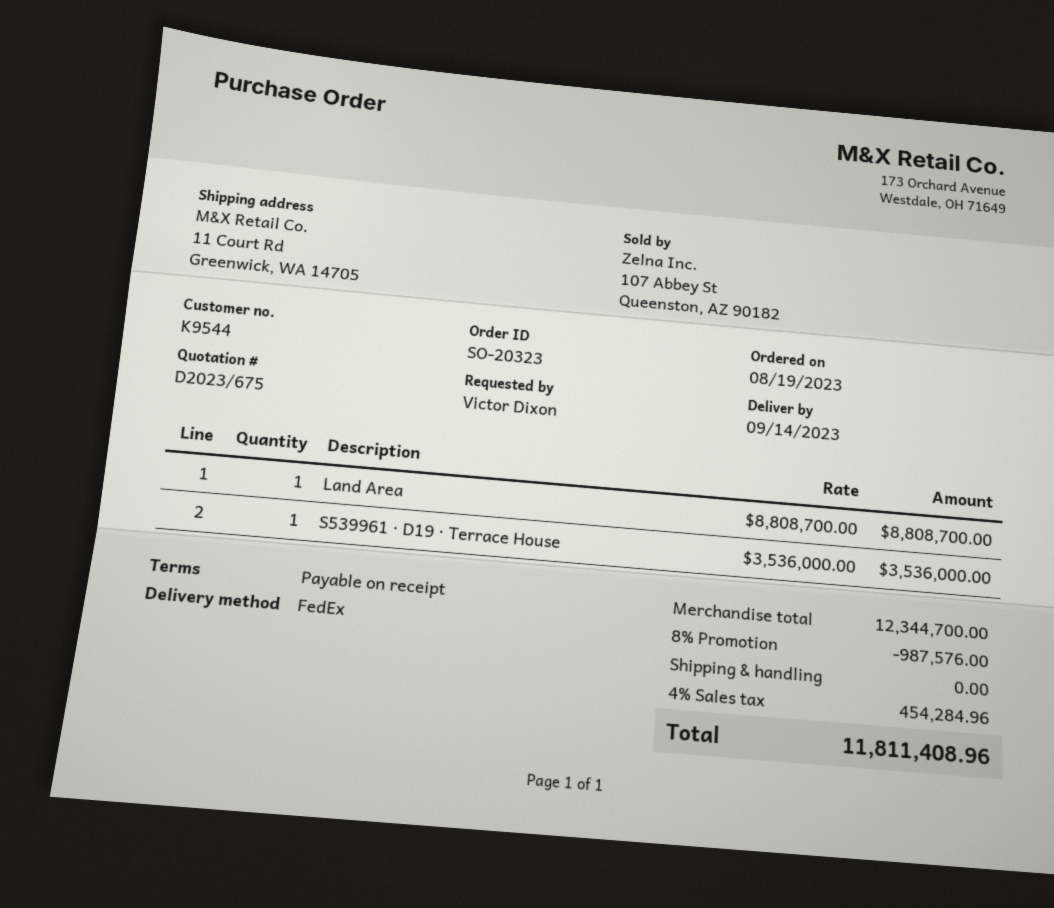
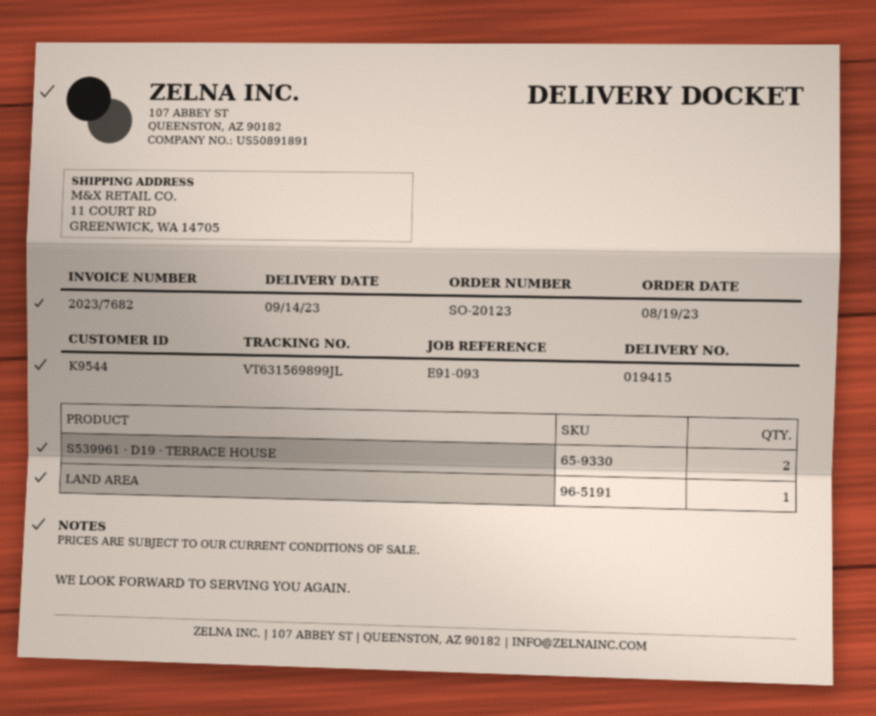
order number: SO-20323 -> SO-20123
S539961 · D19 · Terrace House: 1 -> 2

